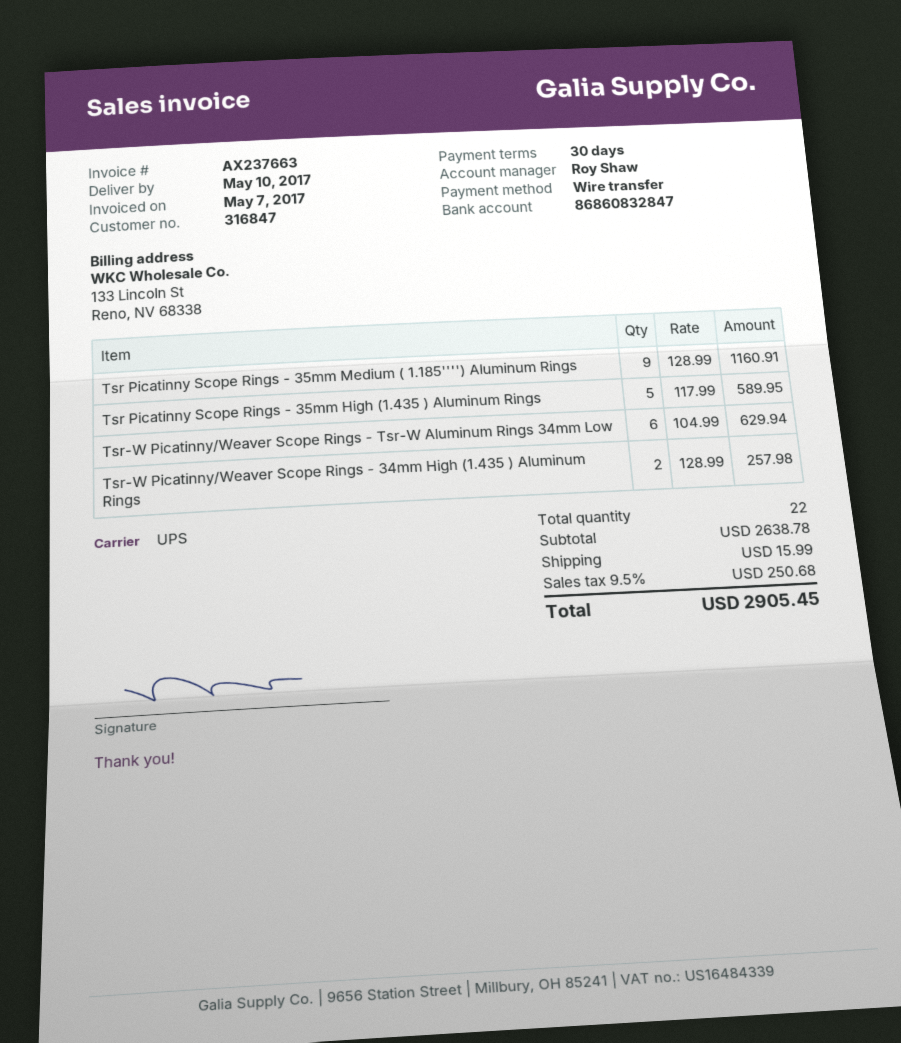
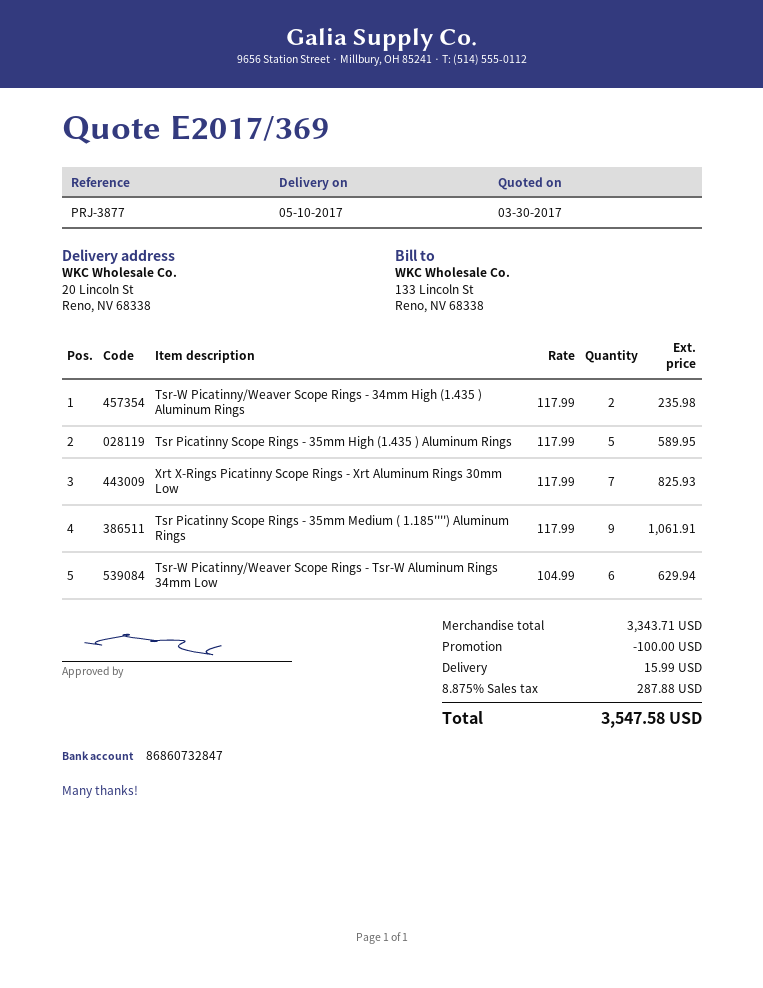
bank account: 86860832847 -> 86860732847
Tsr Picatinny Scope Rings - 35mm Medium ( 1.185'''') Aluminum Rings: 9 x 128.99 = 1160.91 -> 9 x 117.99 = 1061.91
Tsr-W Picatinny/Weaver Scope Rings - 34mm High (1.435 ) Aluminum Rings: 2 x 128.99 = 257.98 -> 2 x 117.99 = 235.98
Xrt X-Rings Picatinny Scope Rings - Xrt Aluminum Rings 30mm Low: none -> 7 x 117.99 = 825.93
subtotal: 2638.78 -> 3343.71
discount: none -> 100.00
tax: 9.5% = 250.68 -> 8.875% = 287.88
total: 2905.45 -> 3547.58

